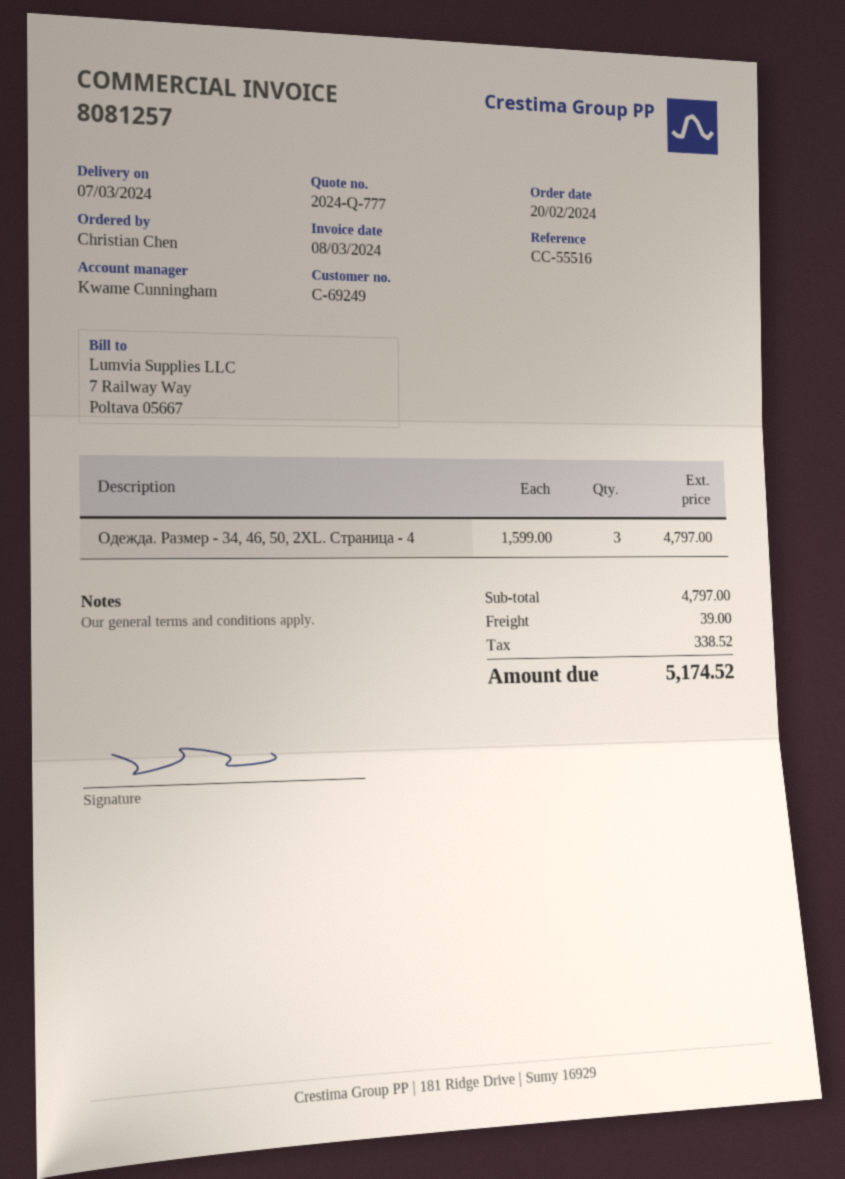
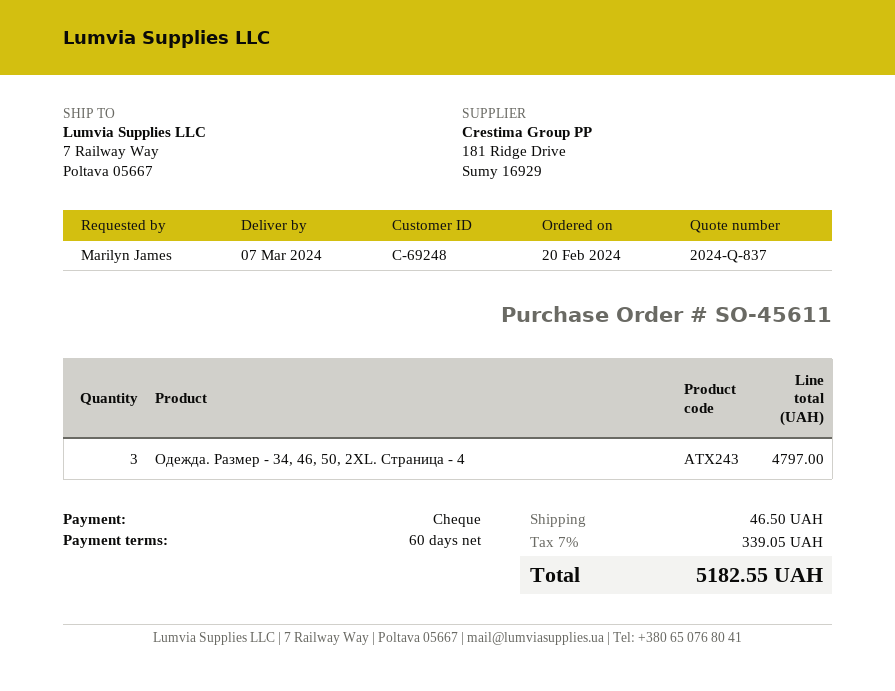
quote number: 2024-Q-777 -> 2024-Q-837
customer number: C-69249 -> C-69248
ordered by: Christian Chen -> Marilyn James
shipping: 39.00 -> 46.50
tax: 338.52 -> 339.05
total: 5174.52 -> 5182.55

